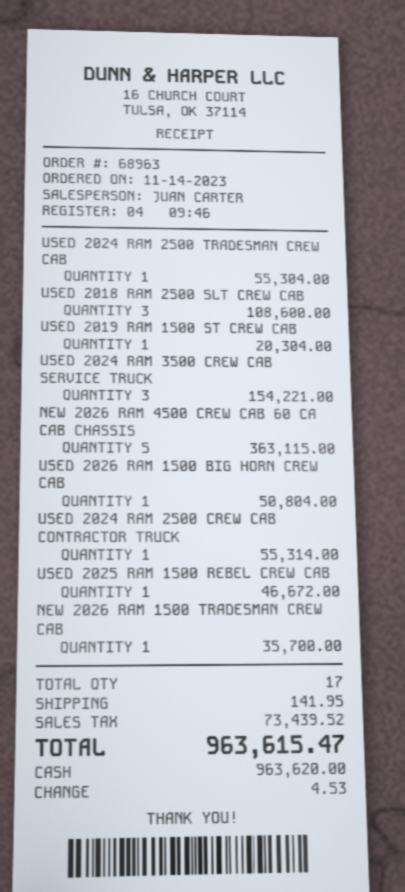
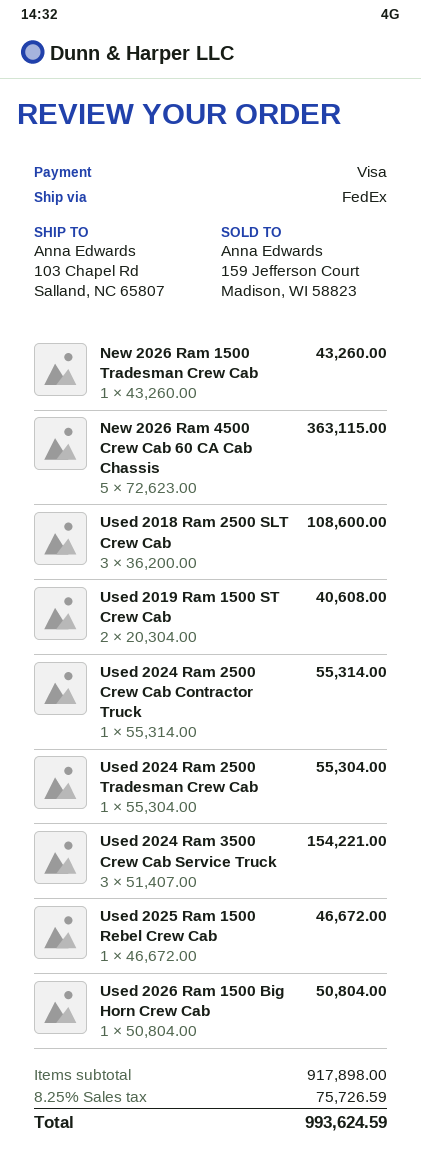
payment method: cash -> Visa
USED 2019 RAM 1500 ST CREW CAB: 1 for 20304.00 -> 2 for 40608.00
NEW 2026 RAM 1500 TRADESMAN CREW CAB: 1 for 35700.00 -> 1 for 43260.00
shipping: 141.95 -> none
tax: 73439.52 -> 75726.59
total: 963615.47 -> 993624.59

